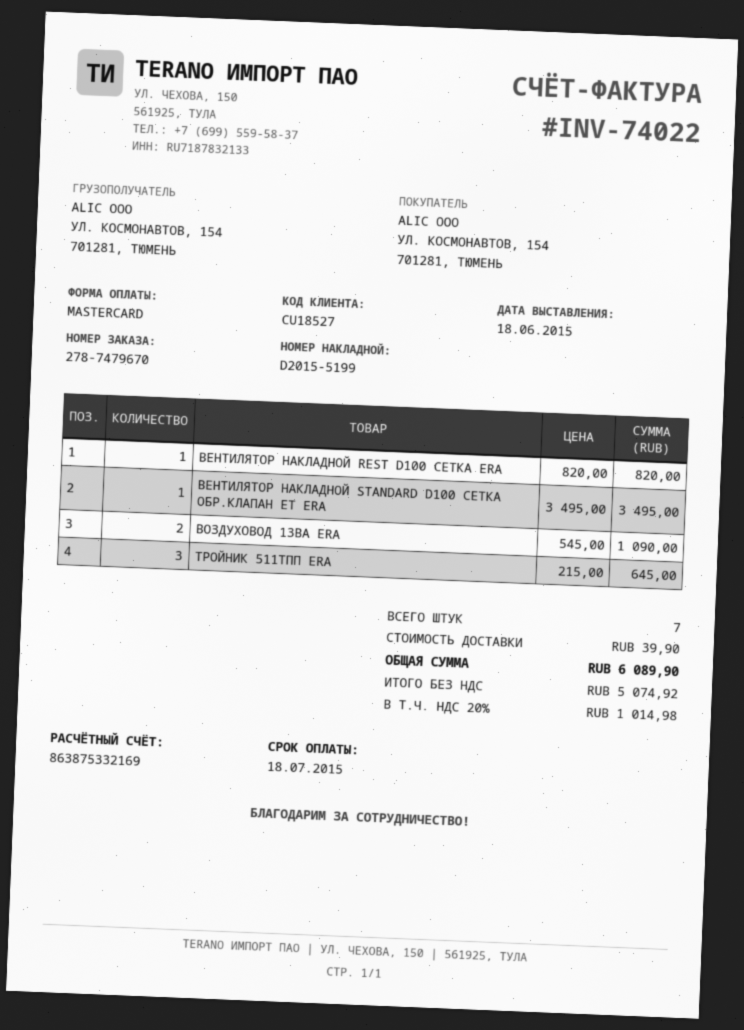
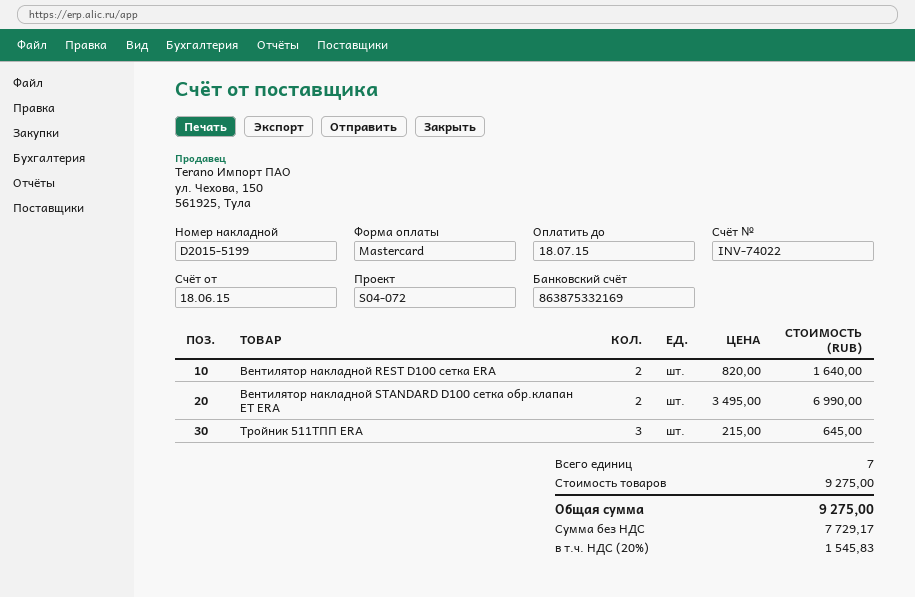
ВЕНТИЛЯТОР НАКЛАДНОЙ REST D100 СЕТКА ERA: 1 x 820.00 = 820.00 -> 2 x 820.00 = 1640.00
ВЕНТИЛЯТОР НАКЛАДНОЙ STANDARD D100 СЕТКА ОБР.КЛАПАН ET ERA: 1 x 3495.00 = 3495.00 -> 2 x 3495.00 = 6990.00
ВОЗДУХОВОД 13ВА ERA: 2 x 545.00 = 1090.00 -> none
shipping: 39.90 -> none
net: 5074.92 -> 7729.17
tax: 20% = 1014.98 -> 20% = 1545.83
total: 6089.90 -> 9275.00

